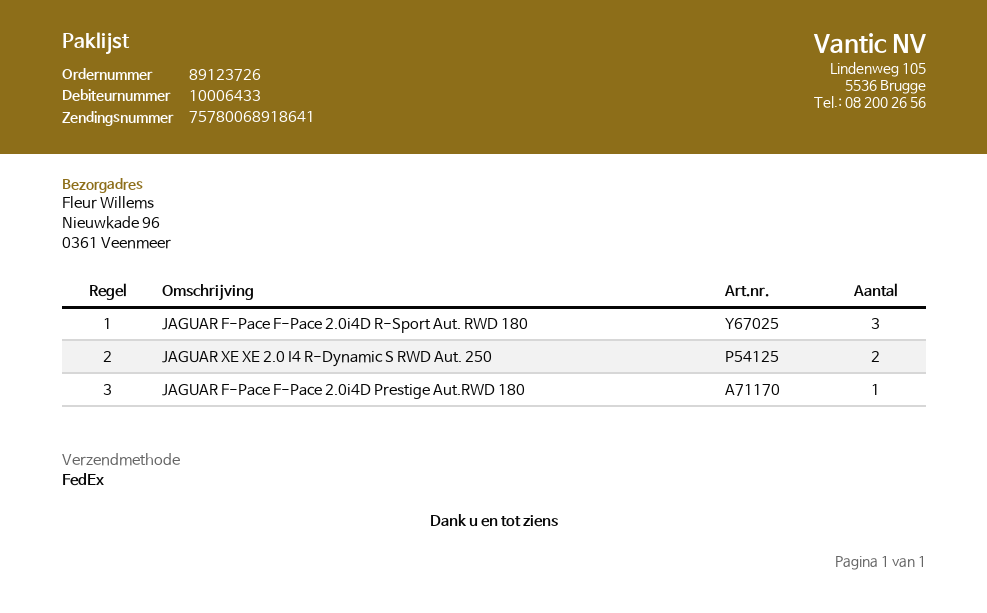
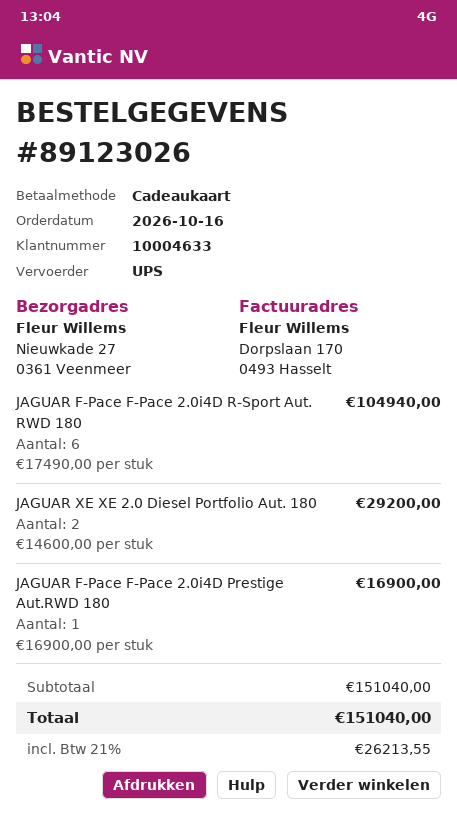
order number: 89123726 -> 89123026
customer number: 10006433 -> 10004633
shipping method: FedEx -> UPS
ship to: Nieuwkade 96, 0361 Veenmeer -> Nieuwkade 27, 0361 Veenmeer
JAGUAR F-Pace F-Pace 2.0i4D R-Sport Aut. RWD 180: 3 -> 6
JAGUAR XE XE 2.0 I4 R-Dynamic S RWD Aut. 250: 2 -> none
JAGUAR XE XE 2.0 Diesel Portfolio Aut. 180: none -> 2

